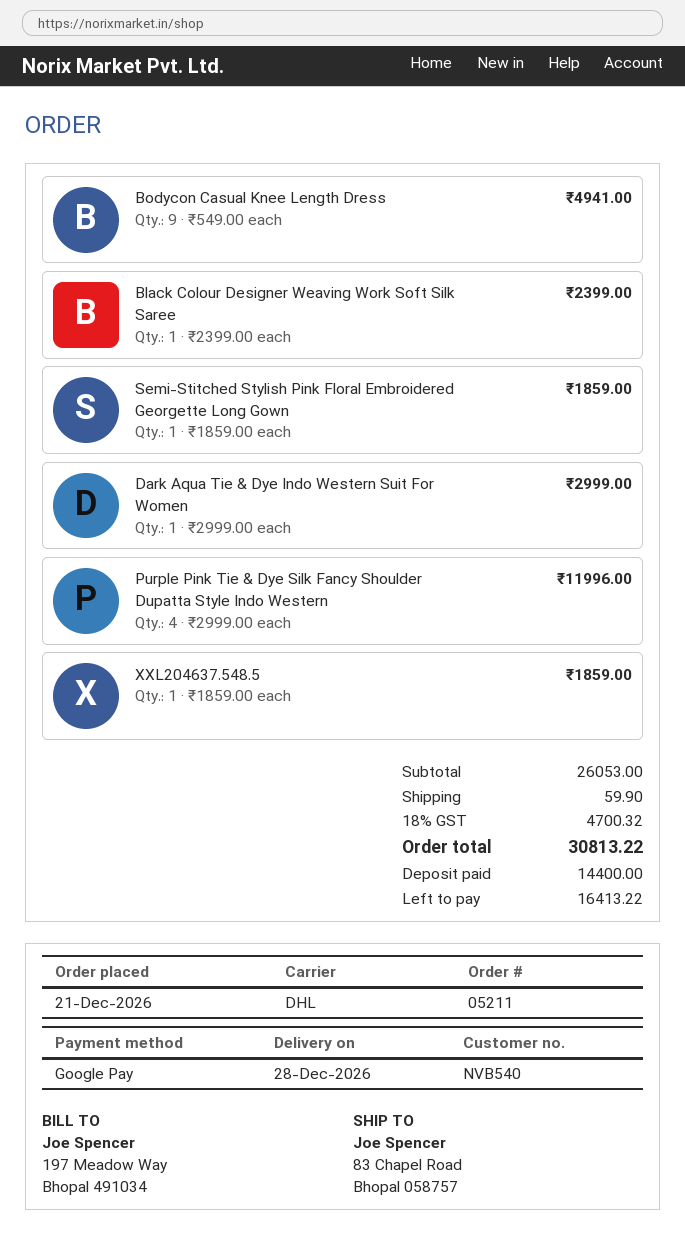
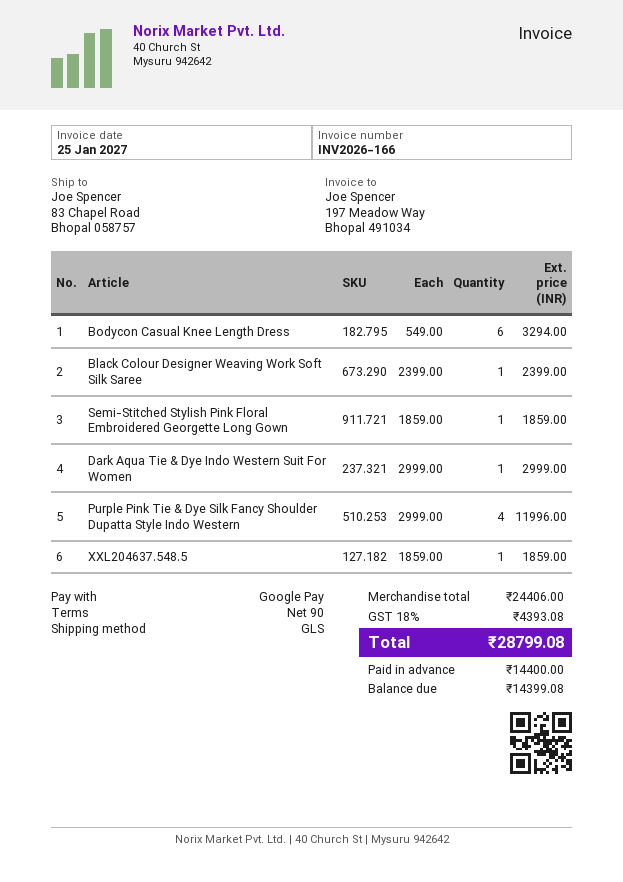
shipping method: DHL -> GLS
Bodycon Casual Knee Length Dress: 9 x 549.00 = 4941.00 -> 6 x 549.00 = 3294.00
subtotal: 26053.00 -> 24406.00
shipping: 59.90 -> none
tax: 18% = 4700.32 -> 18% = 4393.08
total: 30813.22 -> 28799.08
balance: 16413.22 -> 14399.08

